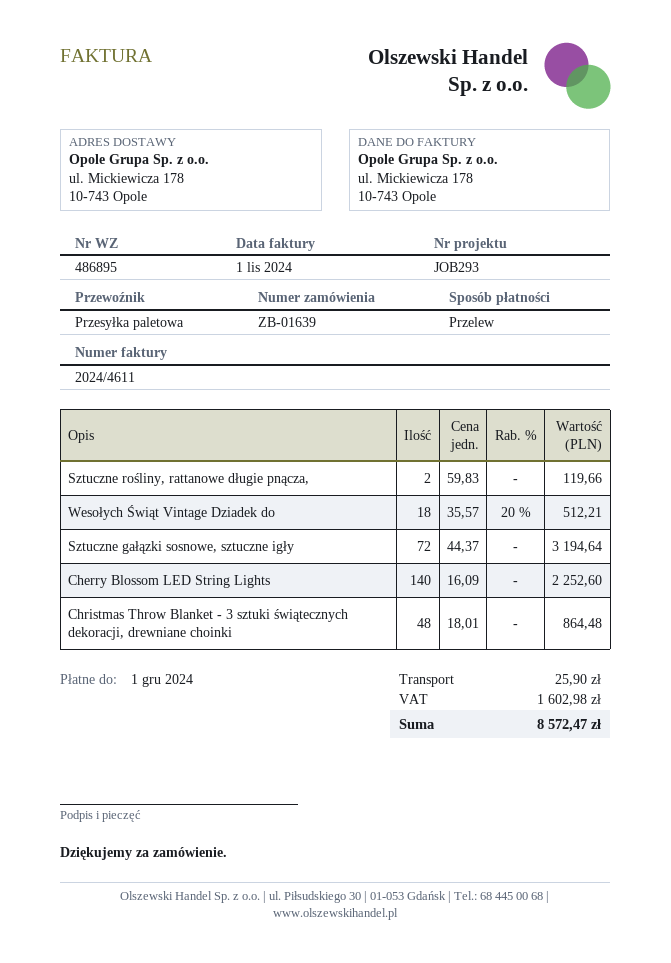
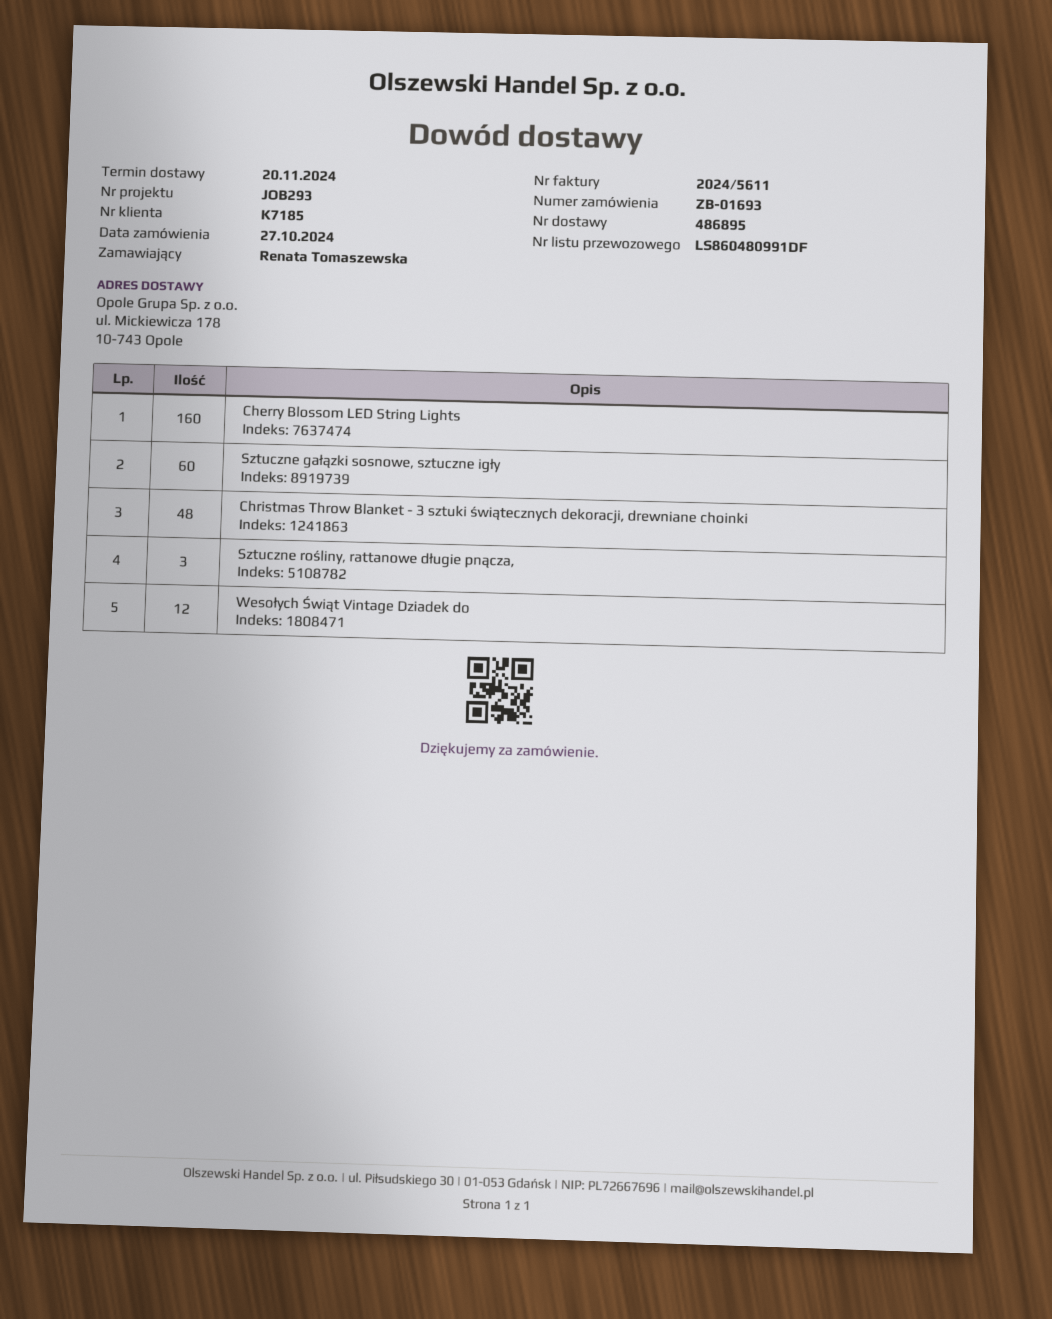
order number: ZB-01639 -> ZB-01693
invoice number: 2024/4611 -> 2024/5611
Sztuczne rośliny, rattanowe długie pnącza,: 2 -> 3
Wesołych Świąt Vintage Dziadek do: 18 -> 12
Sztuczne gałązki sosnowe, sztuczne igły: 72 -> 60
Cherry Blossom LED String Lights: 140 -> 160

